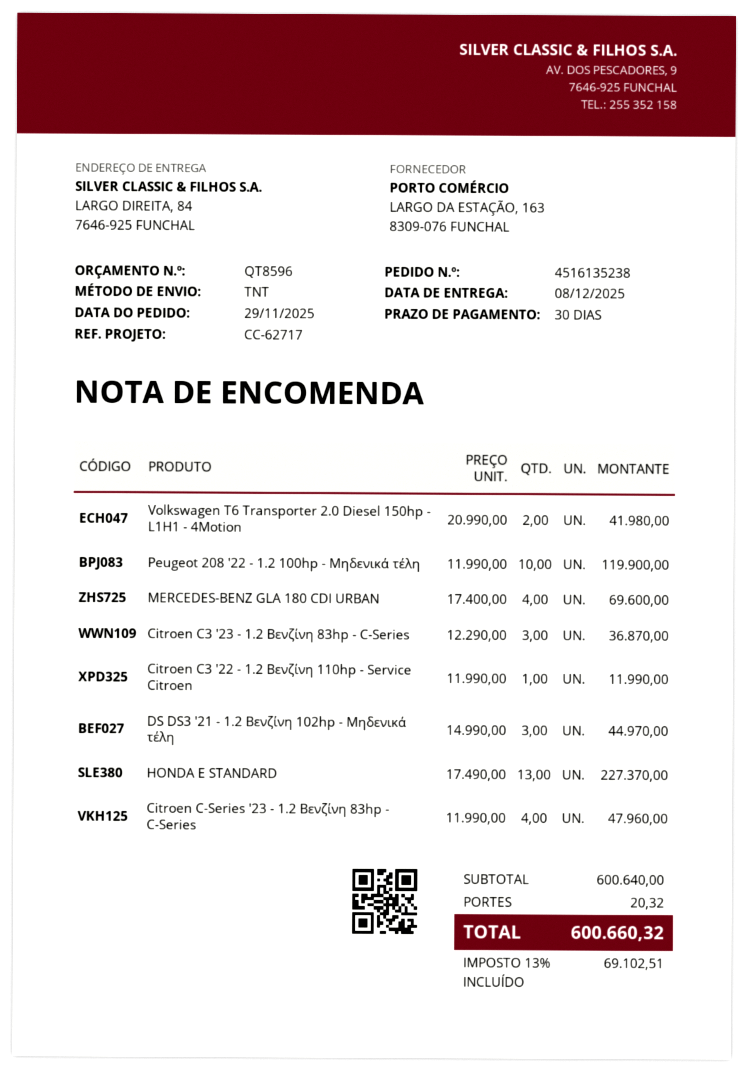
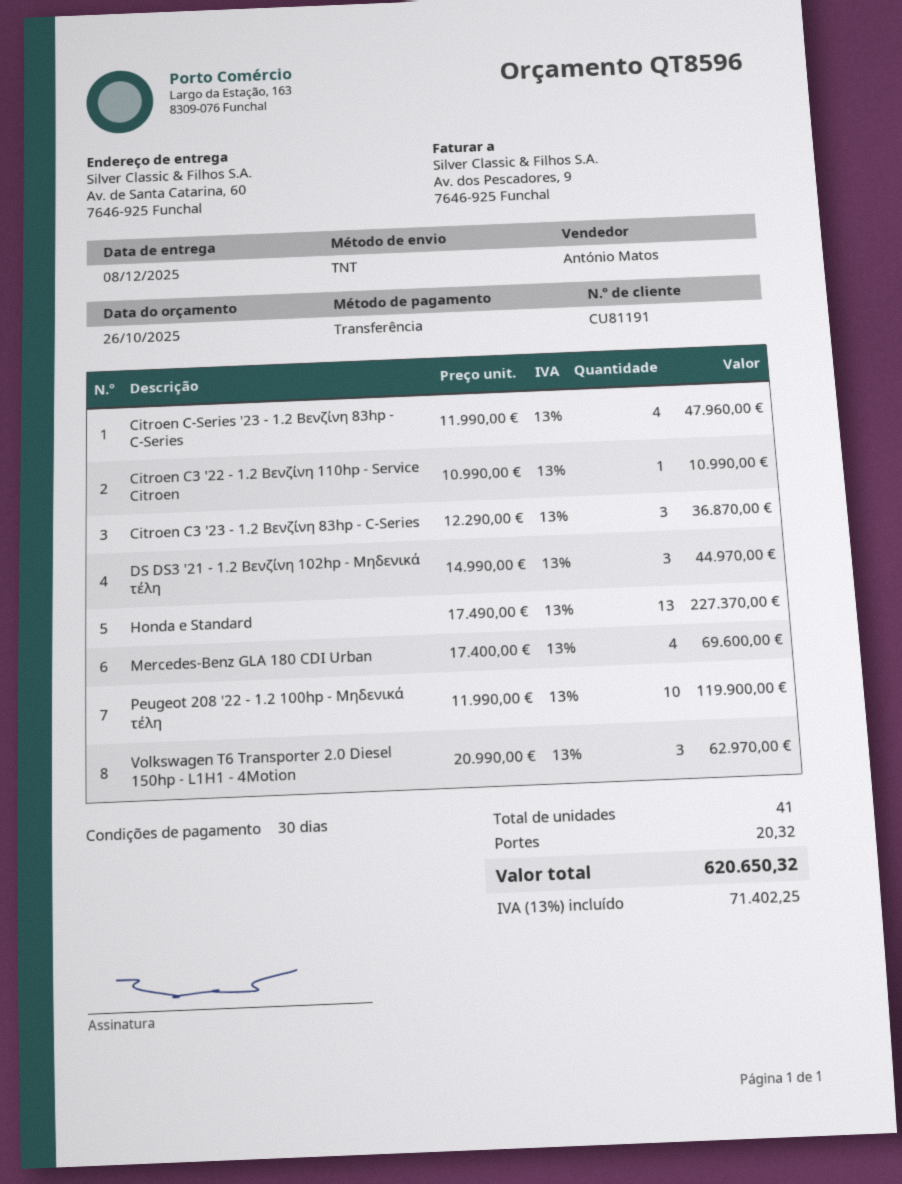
ship to: LARGO DIREITA, 84, 7646-925 FUNCHAL -> Av. de Santa Catarina, 60, 7646-925 Funchal
Volkswagen Τ6 Transporter 2.0 Diesel 150hp - L1H1 - 4Motion: 2 x 20990.00 = 41980.00 -> 3 x 20990.00 = 62970.00
Citroen C3 '22 - 1.2 Βενζίνη 110hp - Service Citroen: 1 x 11990.00 = 11990.00 -> 1 x 10990.00 = 10990.00
tax: 13% = 69102.51 -> 13% = 71402.25
total: 600660.32 -> 620650.32

